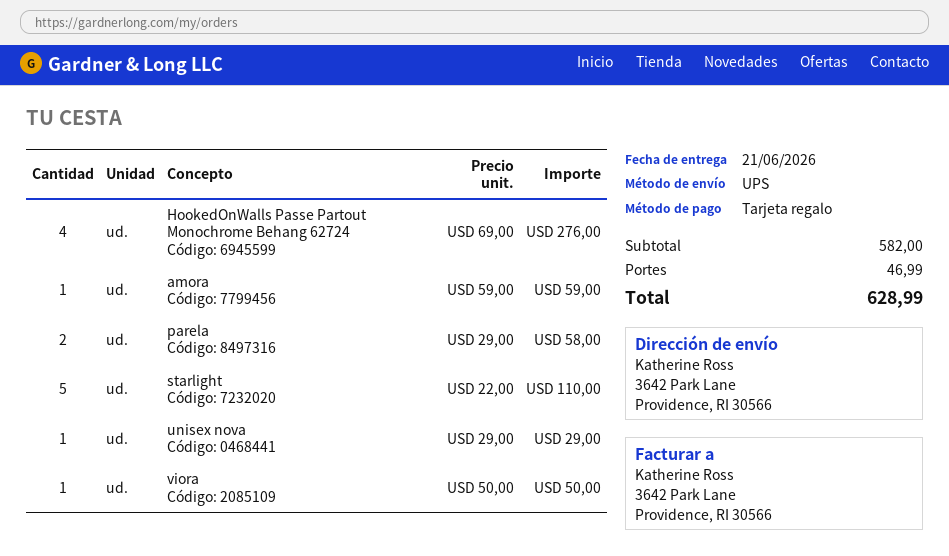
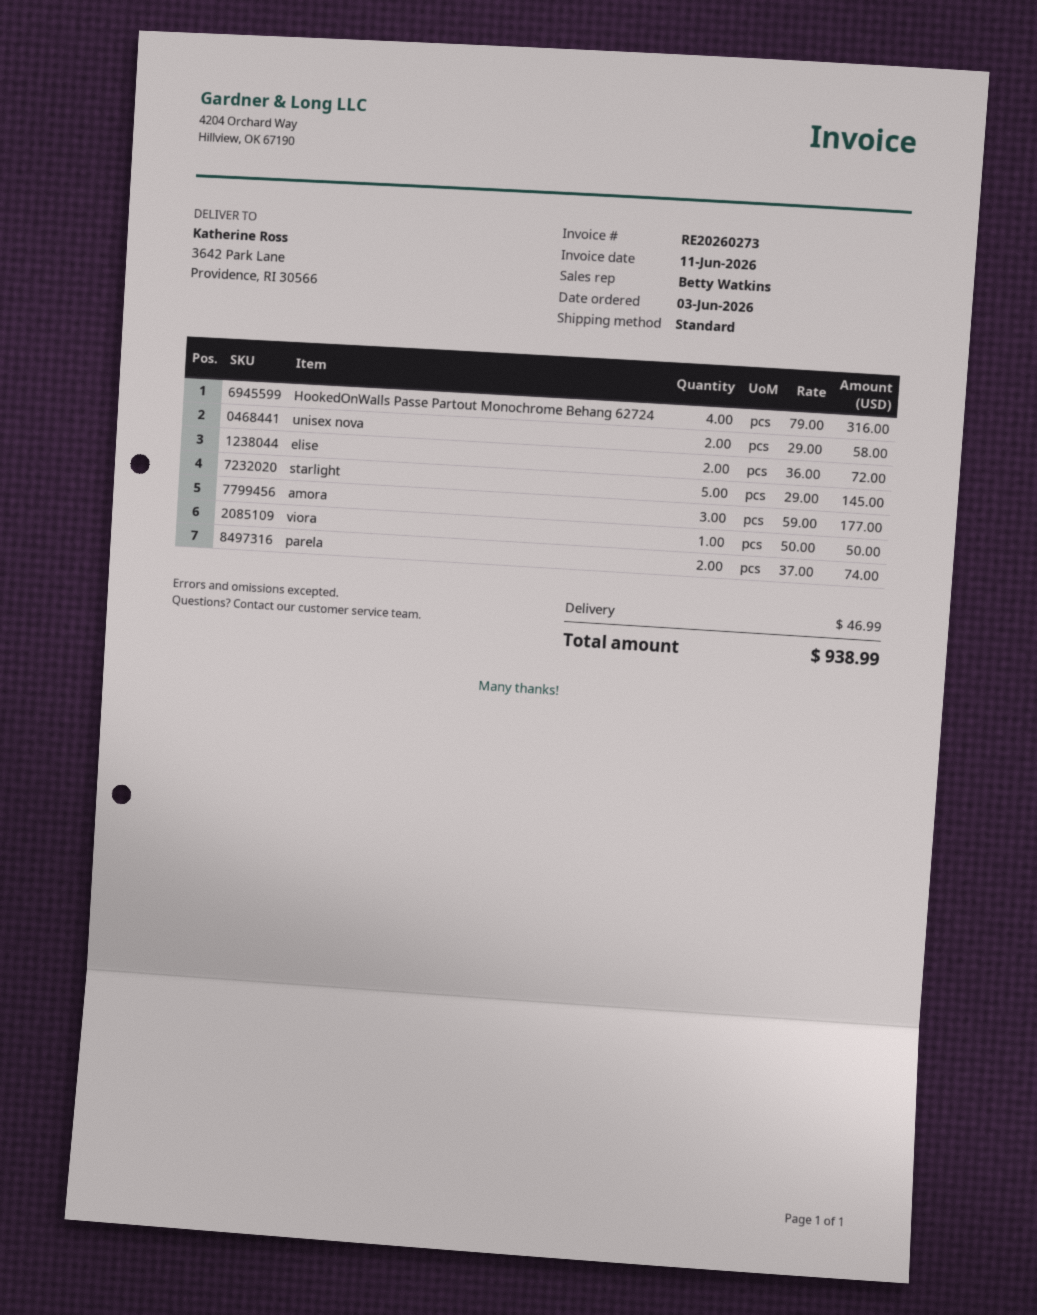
shipping method: UPS -> standard
HookedOnWalls Passe Partout Monochrome Behang 62724: 4 x 69.00 = 276.00 -> 4 x 79.00 = 316.00
amora: 1 x 59.00 = 59.00 -> 3 x 59.00 = 177.00
parela: 2 x 29.00 = 58.00 -> 2 x 37.00 = 74.00
starlight: 5 x 22.00 = 110.00 -> 5 x 29.00 = 145.00
unisex nova: 1 x 29.00 = 29.00 -> 2 x 29.00 = 58.00
elise: none -> 2 x 36.00 = 72.00
total: 628.99 -> 938.99

